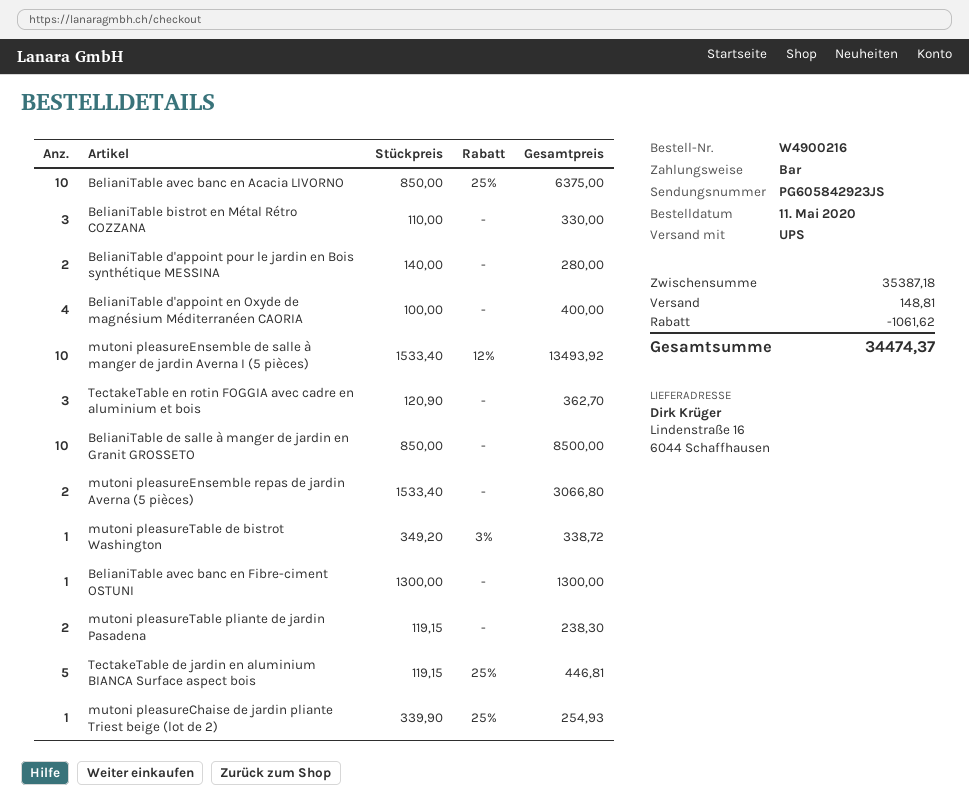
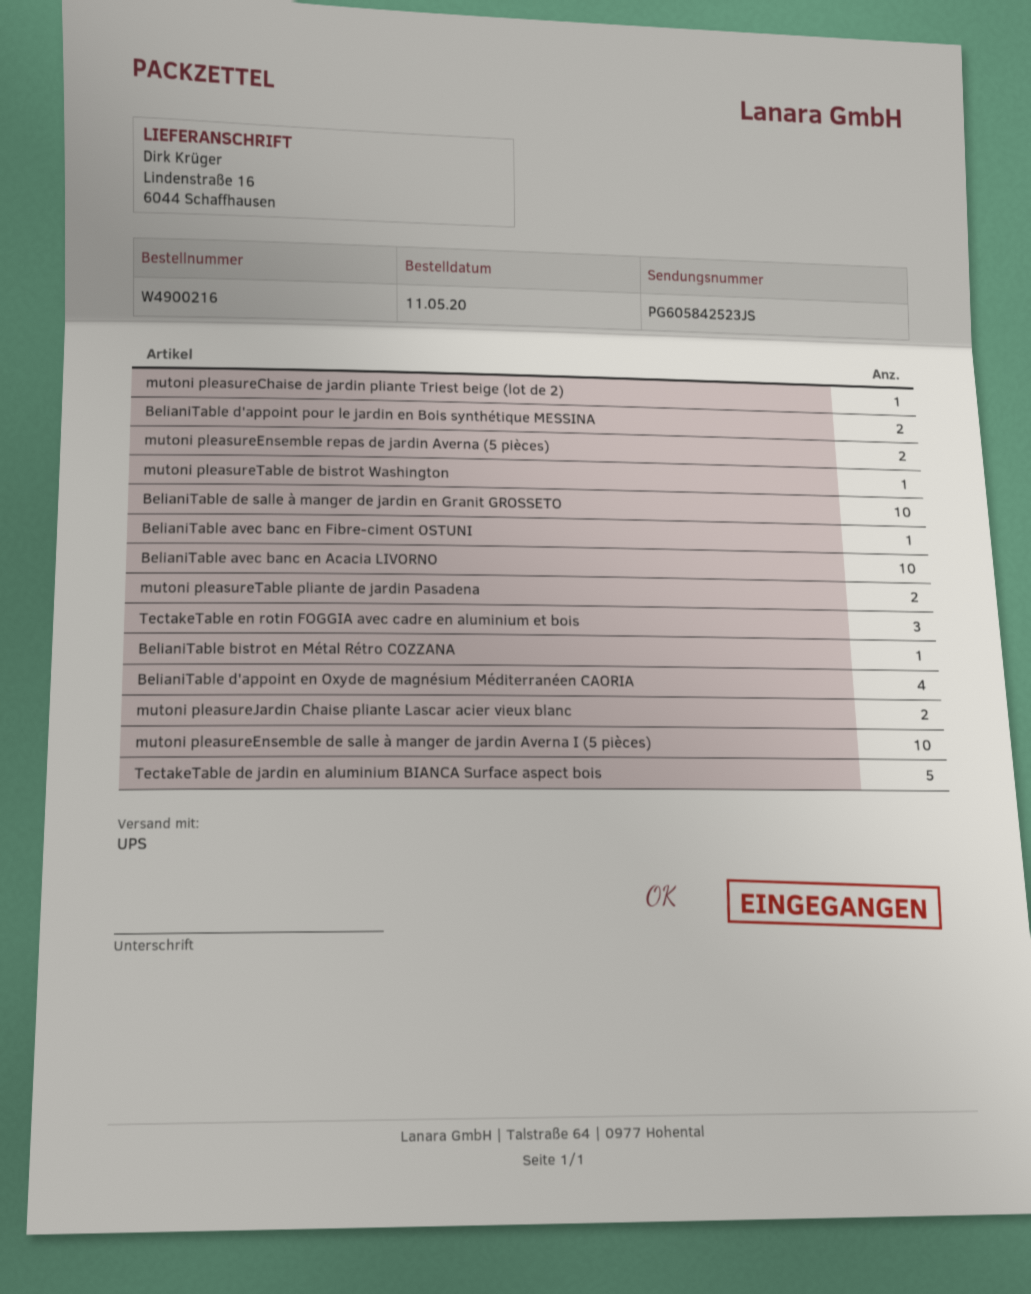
tracking number: PG605842923JS -> PG605842523JS
BelianiTable bistrot en Métal Rétro COZZANA: 3 -> 1
mutoni pleasureJardin Chaise pliante Lascar acier vieux blanc: none -> 2

